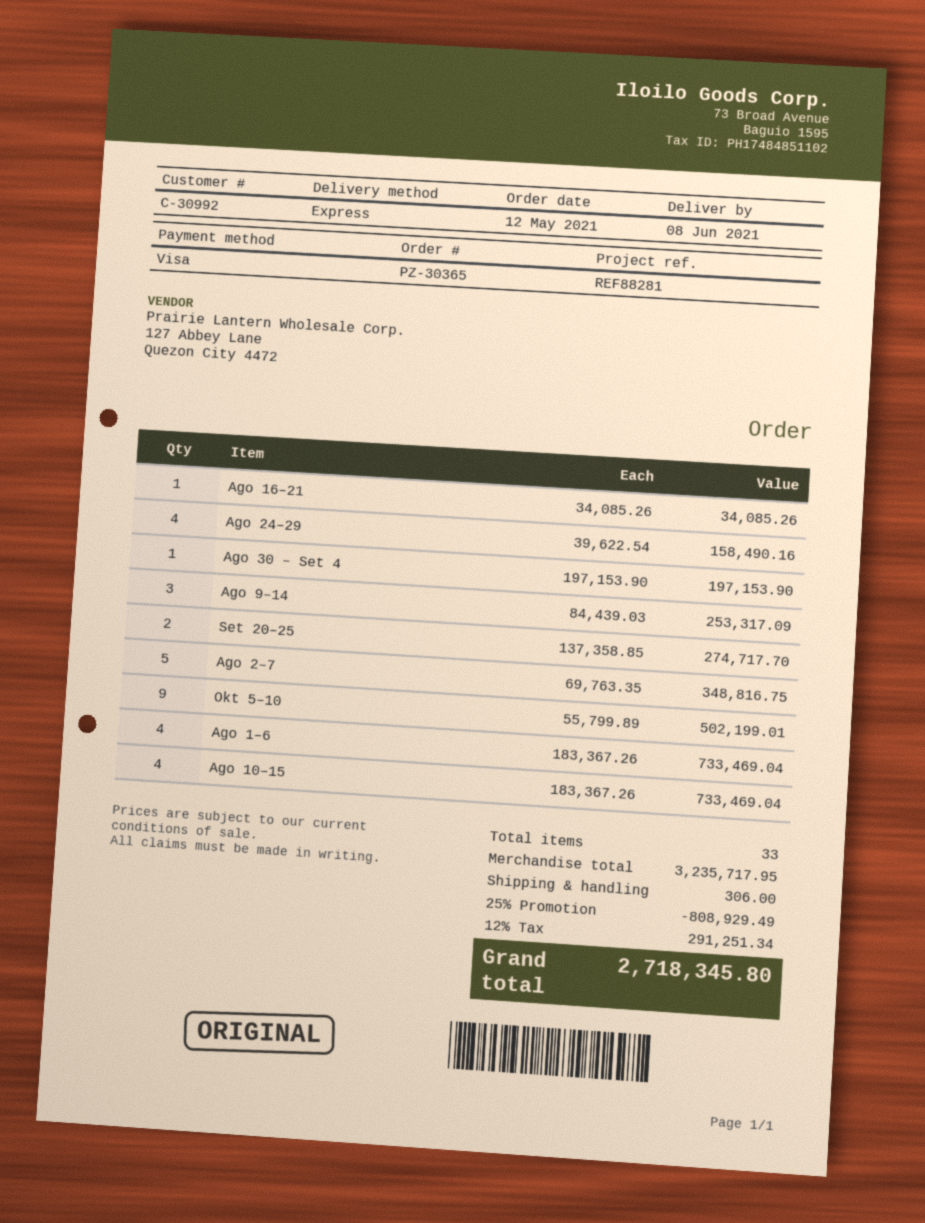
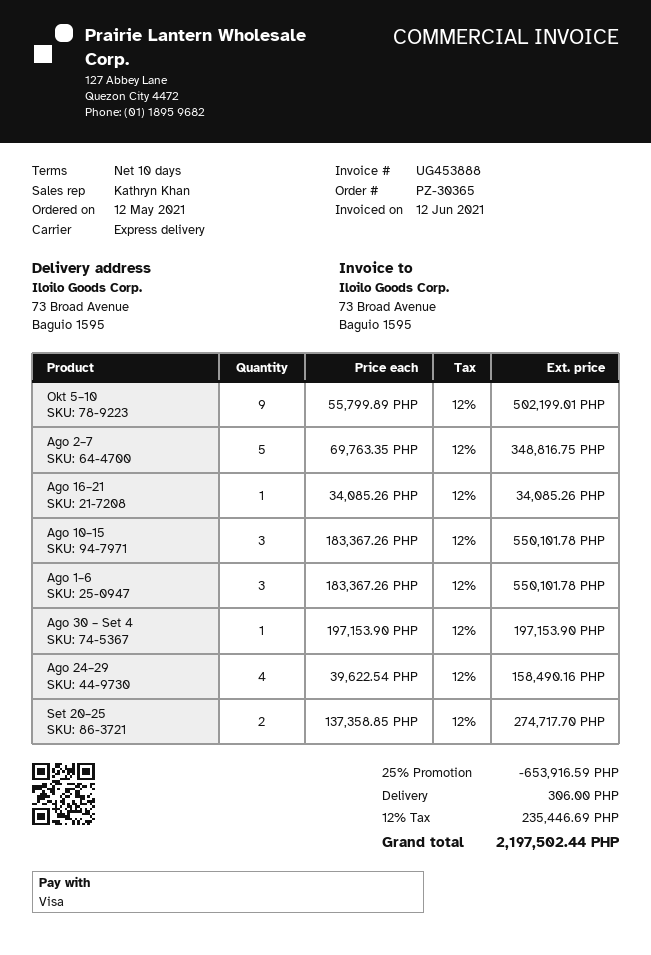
Ago 9–14: 3 x 84439.03 = 253317.09 -> none
Ago 1–6: 4 x 183367.26 = 733469.04 -> 3 x 183367.26 = 550101.78
Ago 10–15: 4 x 183367.26 = 733469.04 -> 3 x 183367.26 = 550101.78
discount: 25% = 808929.49 -> 25% = 653916.59
tax: 12% = 291251.34 -> 12% = 235446.69
total: 2718345.80 -> 2197502.44

